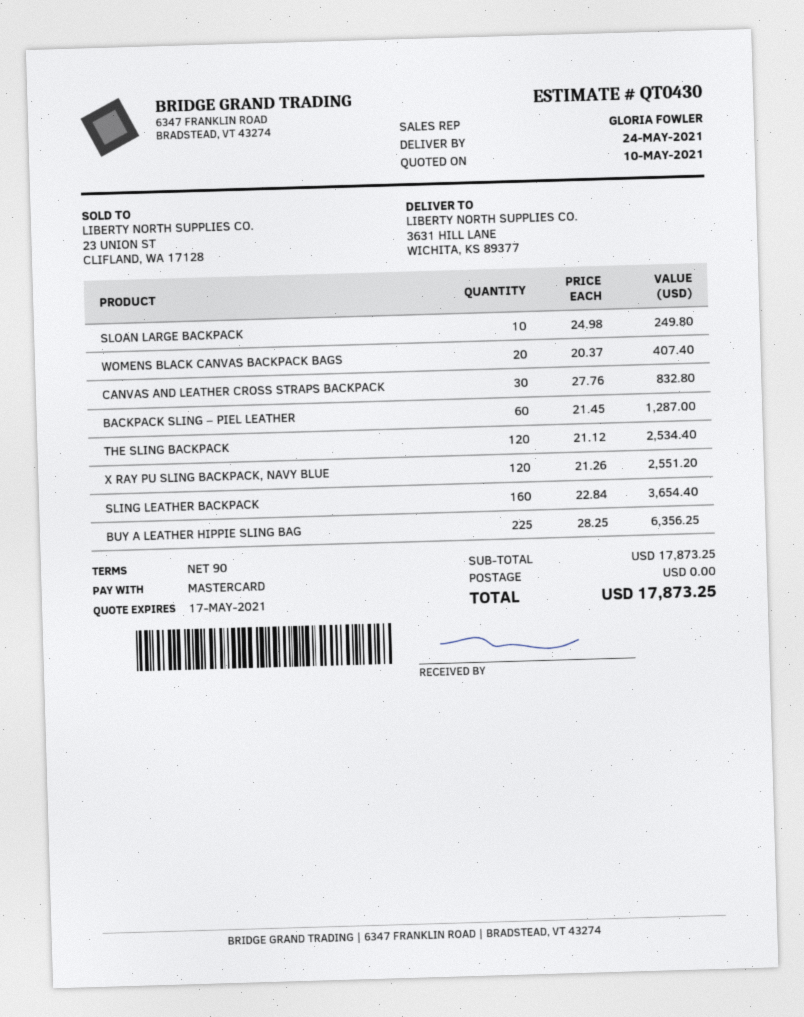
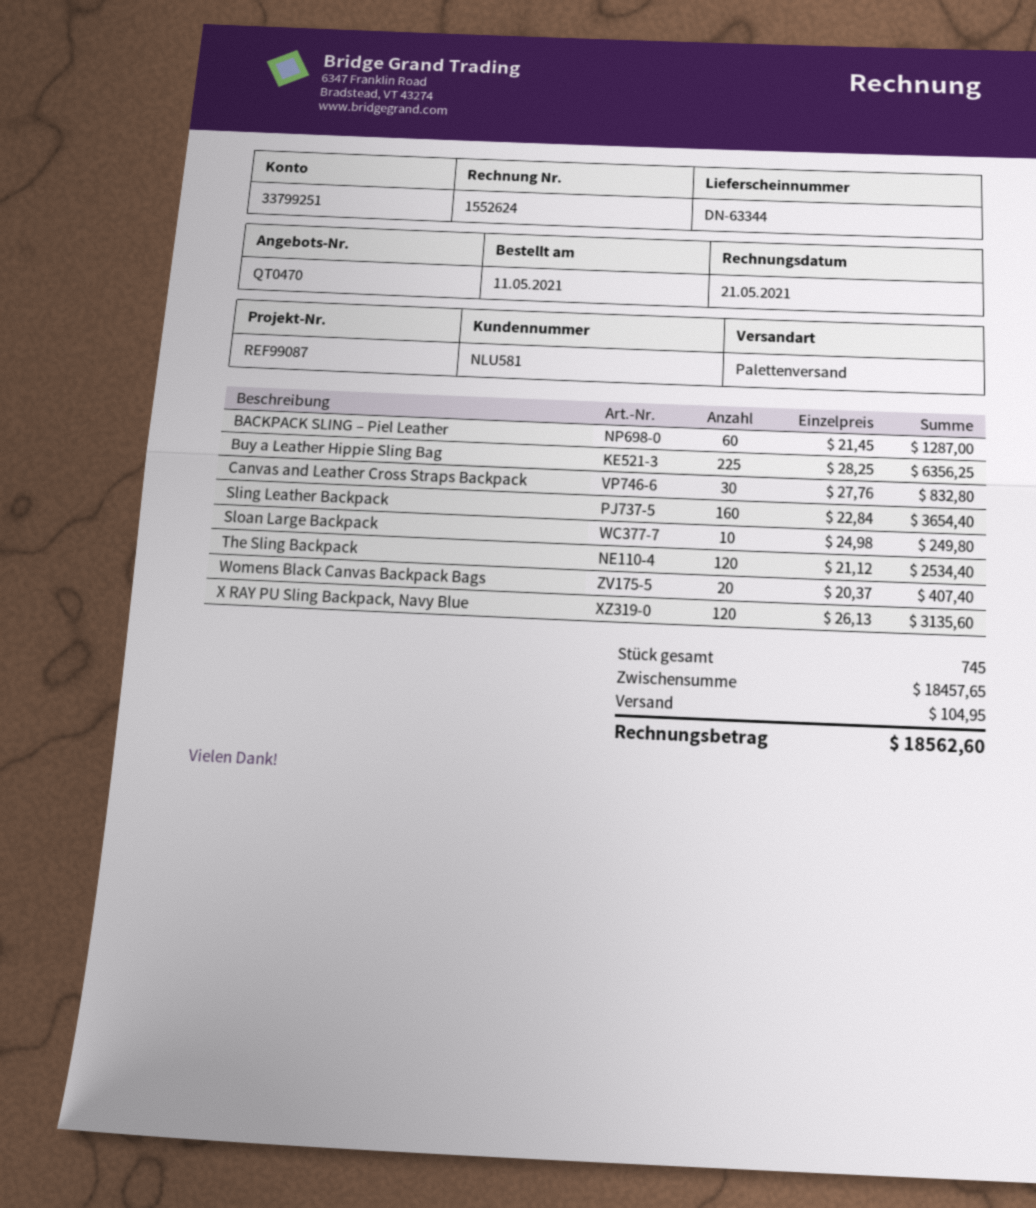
quote number: QT0430 -> QT0470
X RAY PU SLING BACKPACK, NAVY BLUE: 120 x 21.26 = 2551.20 -> 120 x 26.13 = 3135.60
subtotal: 17873.25 -> 18457.65
shipping: 0.00 -> 104.95
total: 17873.25 -> 18562.60

